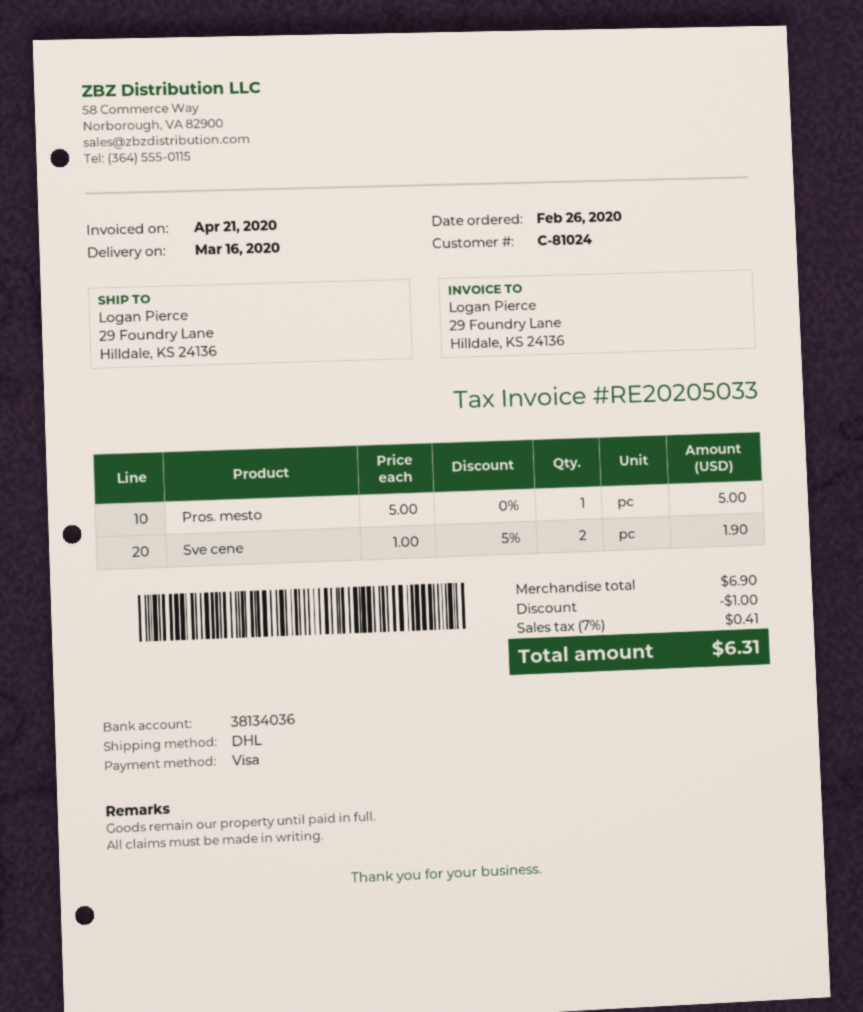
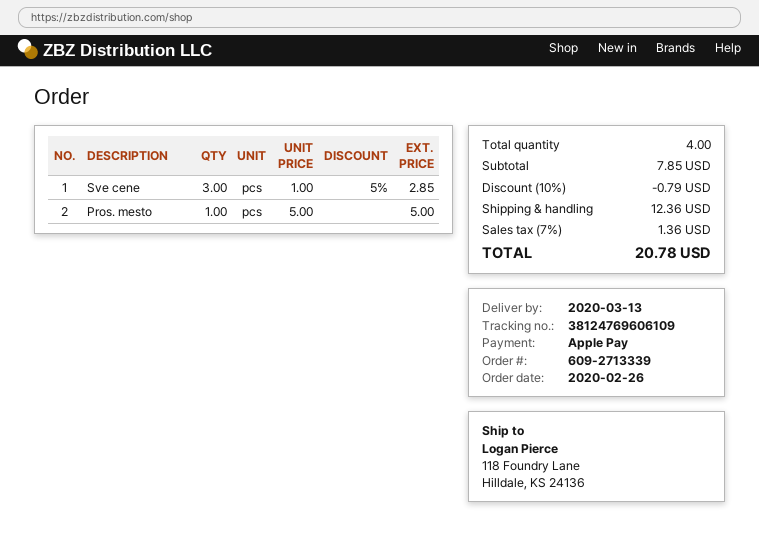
delivery date: 2020-03-16 -> 2020-03-13
payment method: Visa -> Apple Pay
ship to: 29 Foundry Lane, Hilldale, KS 24136 -> 118 Foundry Lane, Hilldale, KS 24136
Sve cene: 2 x 1.00 - 5% = 1.90 -> 3 x 1.00 - 5% = 2.85
subtotal: 6.90 -> 7.85
discount: 1.00 -> 0.79
shipping: none -> 12.36
tax: 7% = 0.41 -> 7% = 1.36
total: 6.31 -> 20.78

